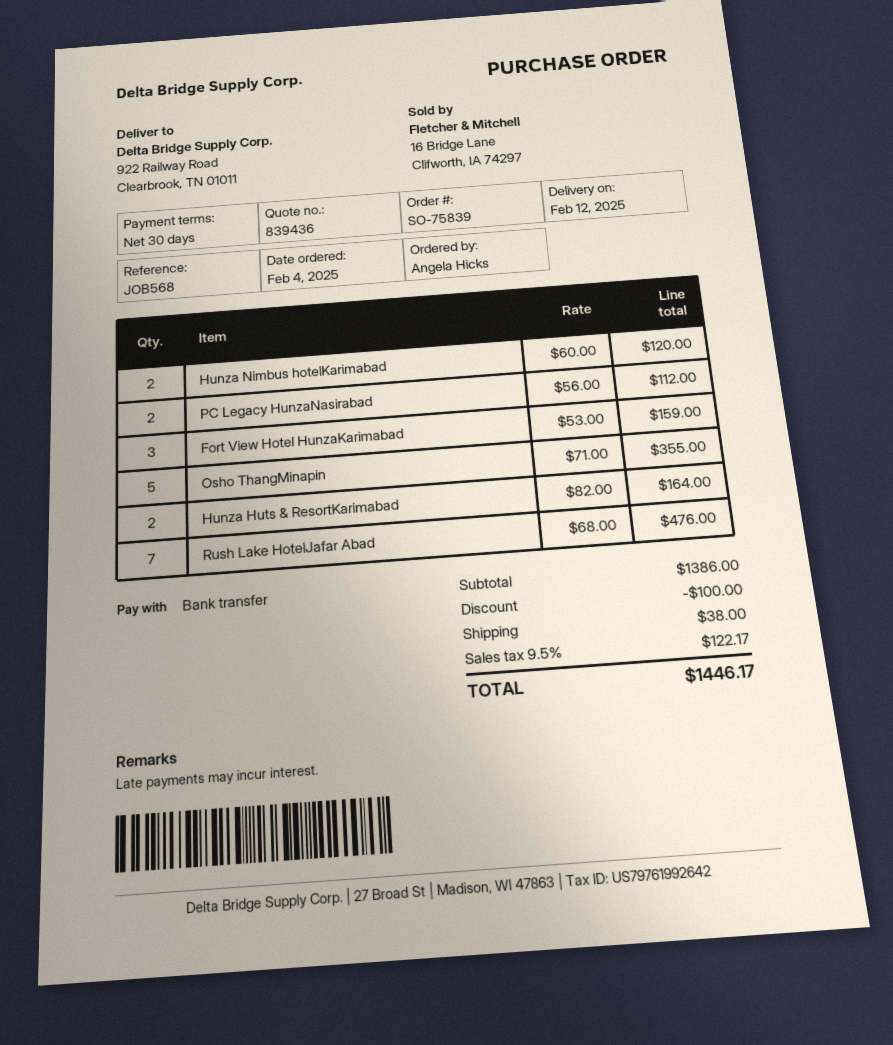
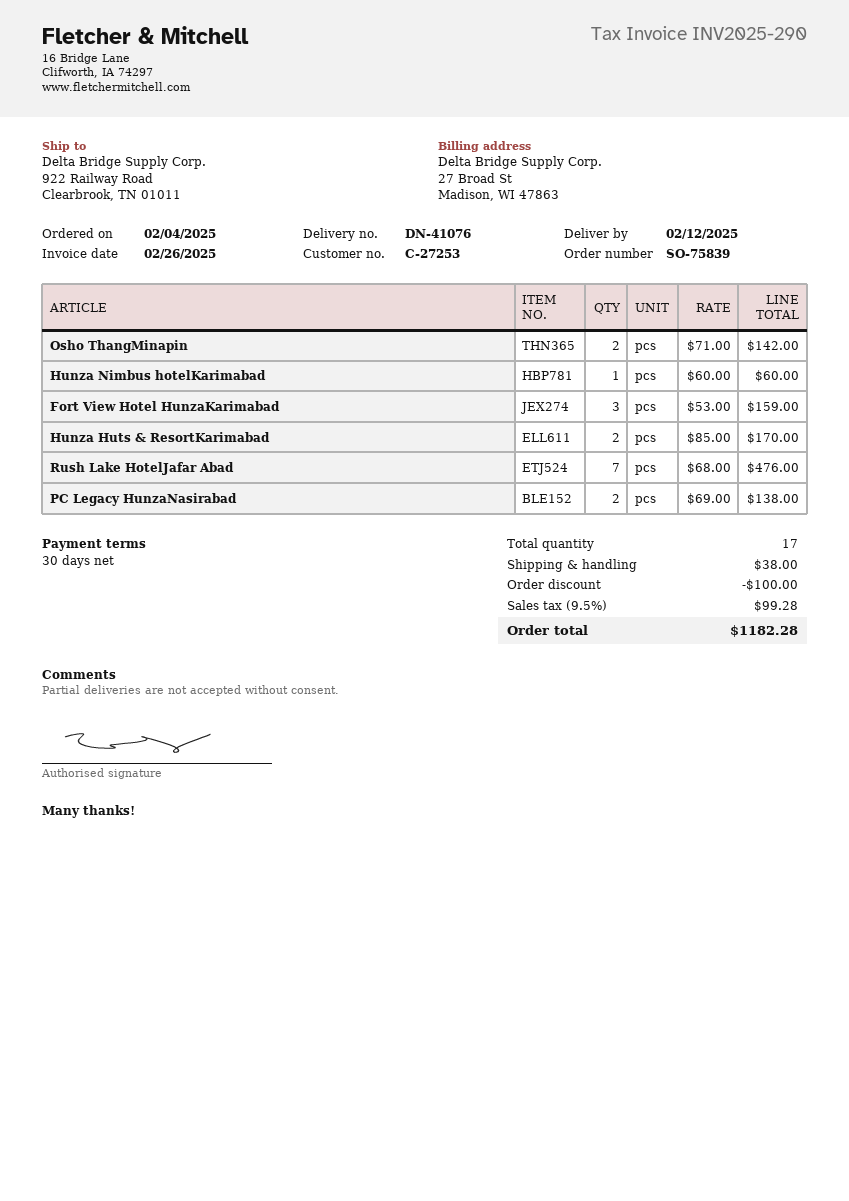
Hunza Nimbus hotelKarimabad: 2 x 60.00 = 120.00 -> 1 x 60.00 = 60.00
PC Legacy HunzaNasirabad: 2 x 56.00 = 112.00 -> 2 x 69.00 = 138.00
Osho ThangMinapin: 5 x 71.00 = 355.00 -> 2 x 71.00 = 142.00
Hunza Huts & ResortKarimabad: 2 x 82.00 = 164.00 -> 2 x 85.00 = 170.00
tax: 9.5% = 122.17 -> 9.5% = 99.28
total: 1446.17 -> 1182.28

